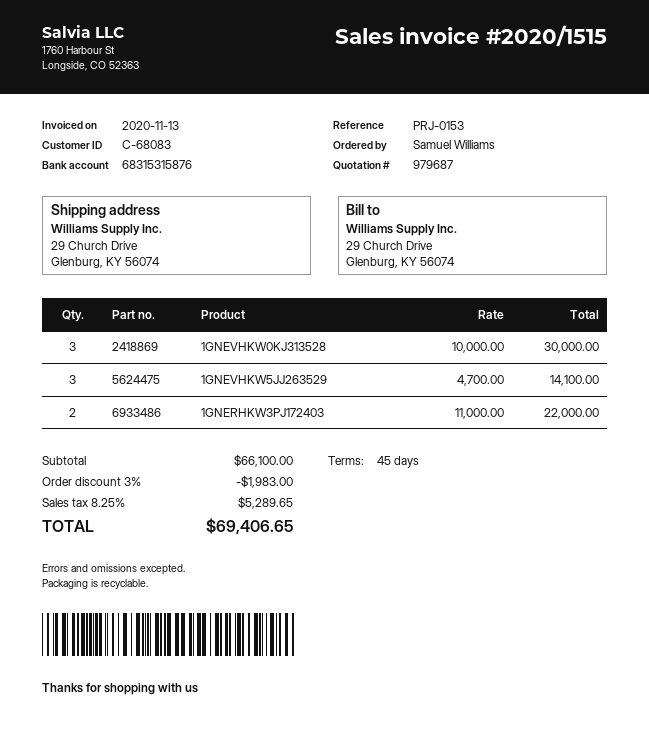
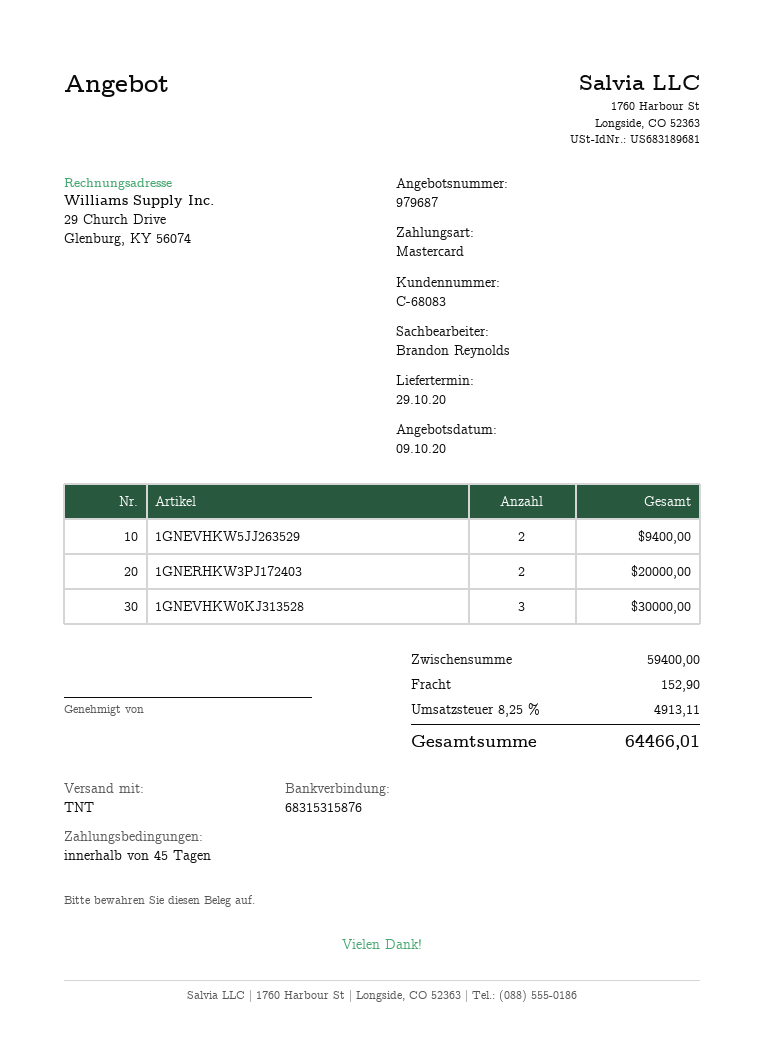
1GNEVHKW5JJ263529: 3 for 14100.00 -> 2 for 9400.00
1GNERHKW3PJ172403: 2 for 22000.00 -> 2 for 20000.00
subtotal: 66100.00 -> 59400.00
discount: 3% = 1983.00 -> none
shipping: none -> 152.90
tax: 8.25% = 5289.65 -> 8.25% = 4913.11
total: 69406.65 -> 64466.01

